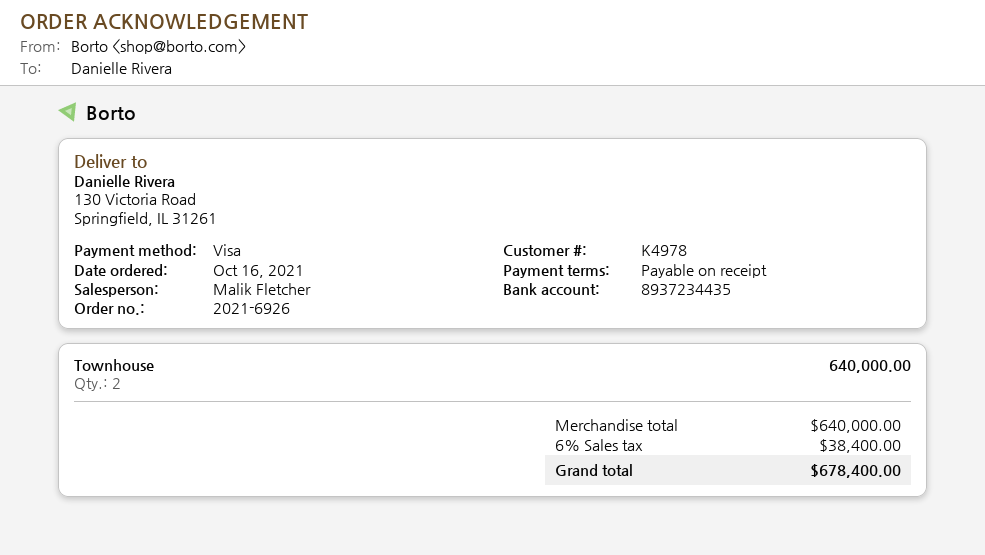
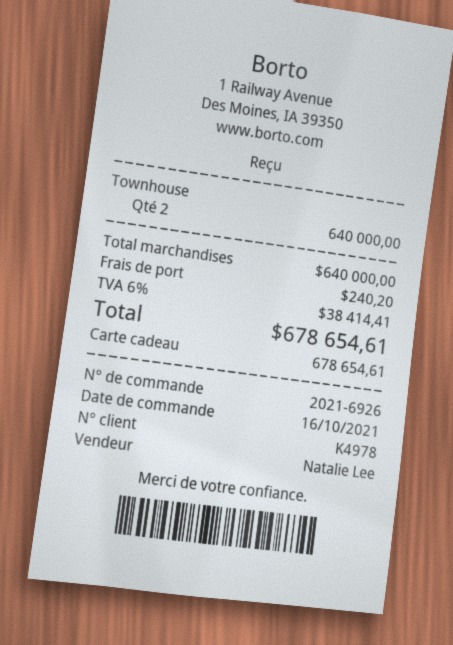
sales rep: Malik Fletcher -> Natalie Lee
payment method: Visa -> gift card
shipping: none -> 240.20
tax: 6% = 38400.00 -> 6% = 38414.41
total: 678400.00 -> 678654.61

